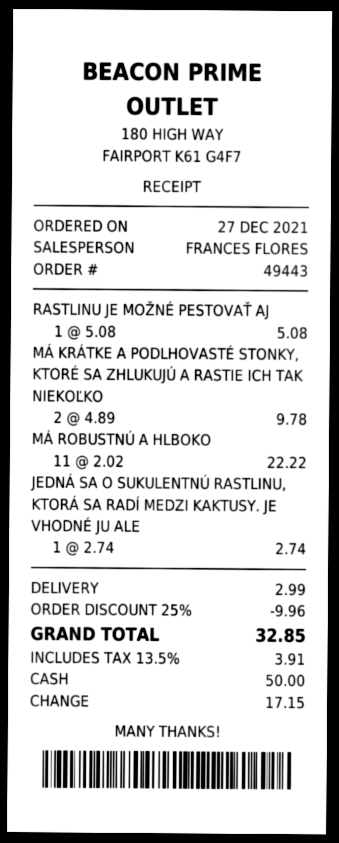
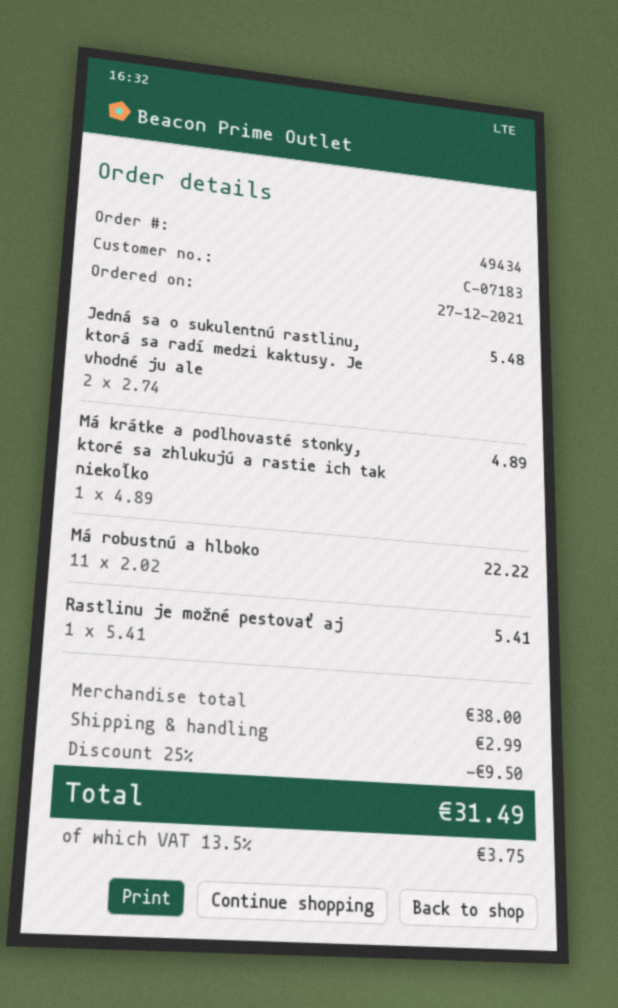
order number: 49443 -> 49434
RASTLINU JE MOŽNÉ PESTOVAŤ AJ: 1 x 5.08 = 5.08 -> 1 x 5.41 = 5.41
MÁ KRÁTKE A PODLHOVASTÉ STONKY, KTORÉ SA ZHLUKUJÚ A RASTIE ICH TAK NIEKOĽKO: 2 x 4.89 = 9.78 -> 1 x 4.89 = 4.89
JEDNÁ SA O SUKULENTNÚ RASTLINU, KTORÁ SA RADÍ MEDZI KAKTUSY. JE VHODNÉ JU ALE: 1 x 2.74 = 2.74 -> 2 x 2.74 = 5.48
discount: 25% = 9.96 -> 25% = 9.50
tax: 13.5% = 3.91 -> 13.5% = 3.75
total: 32.85 -> 31.49

